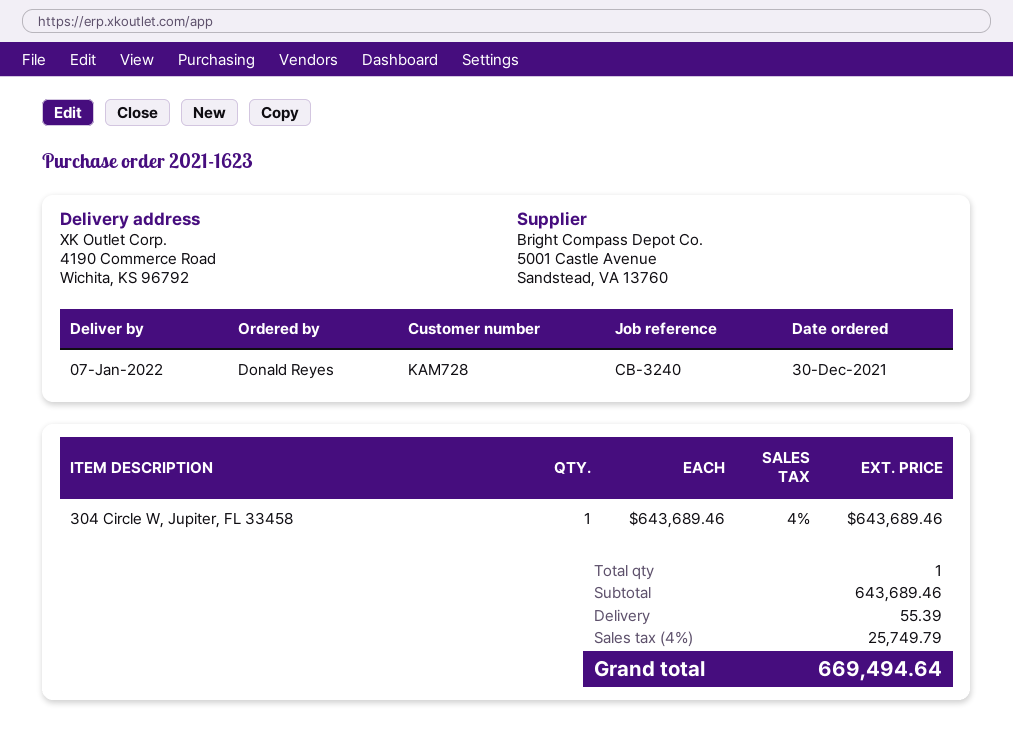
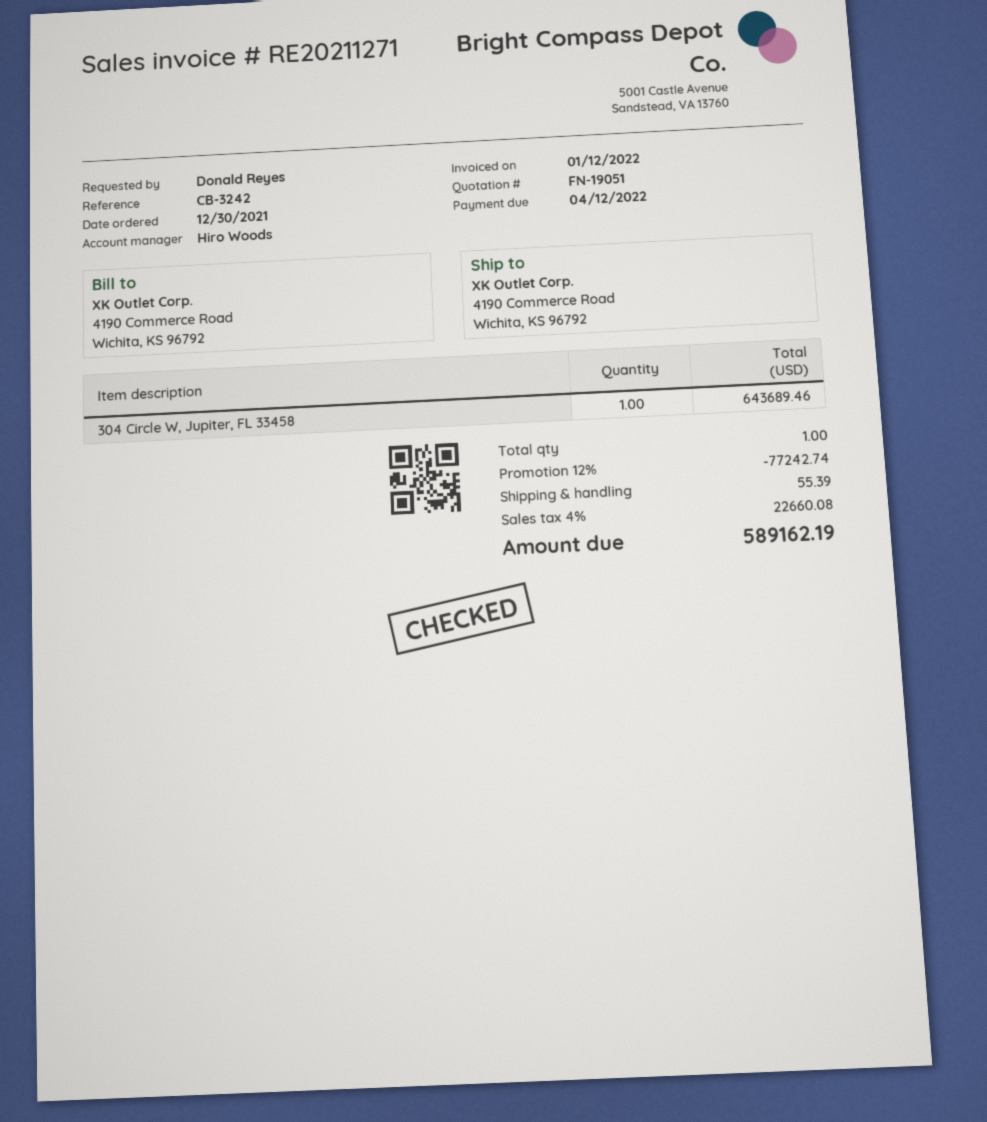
reference: CB-3240 -> CB-3242
discount: none -> 12% = 77242.74
tax: 4% = 25749.79 -> 4% = 22660.08
total: 669494.64 -> 589162.19

